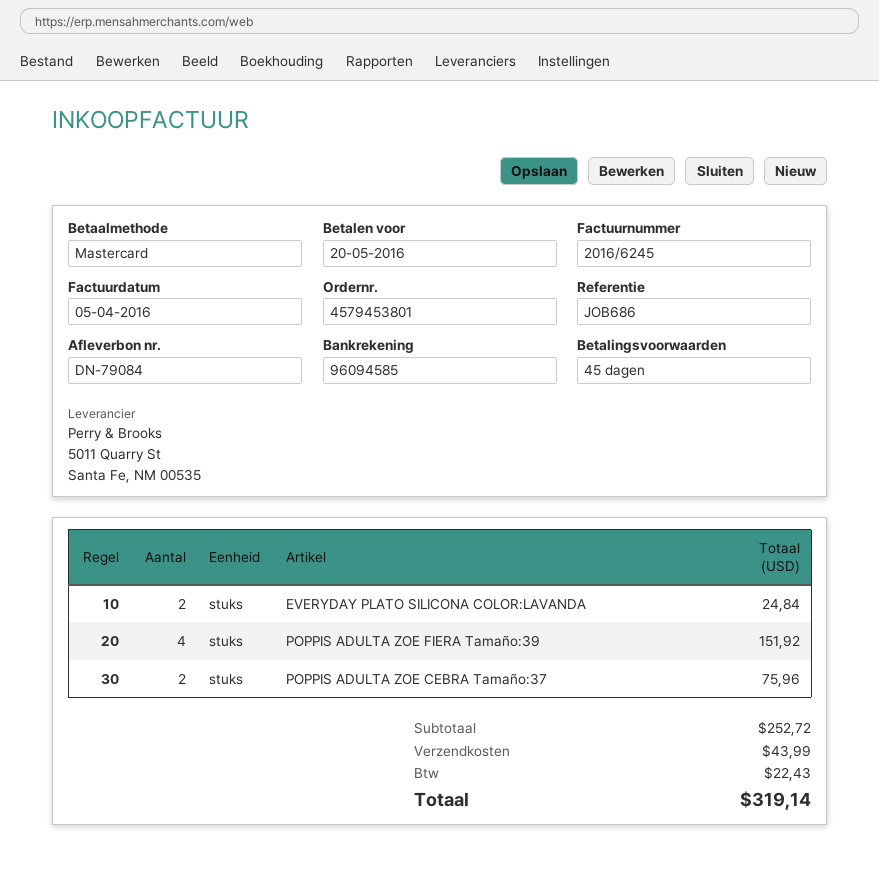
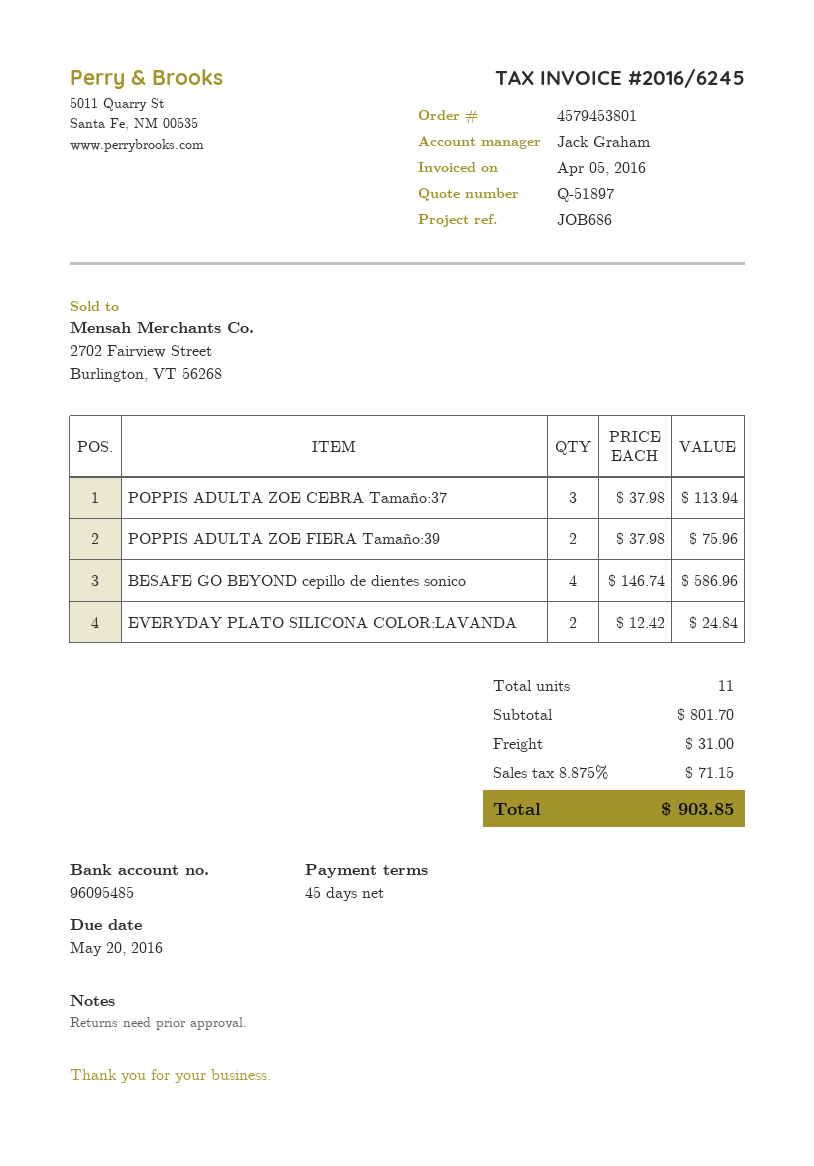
bank account: 96094585 -> 96095485
POPPIS ADULTA ZOE FIERA Tamaño:39: 4 for 151.92 -> 2 for 75.96
POPPIS ADULTA ZOE CEBRA Tamaño:37: 2 for 75.96 -> 3 for 113.94
BESAFE GO BEYOND cepillo de dientes sonico: none -> 4 for 586.96
subtotal: 252.72 -> 801.70
shipping: 43.99 -> 31.00
tax: 22.43 -> 71.15
total: 319.14 -> 903.85

